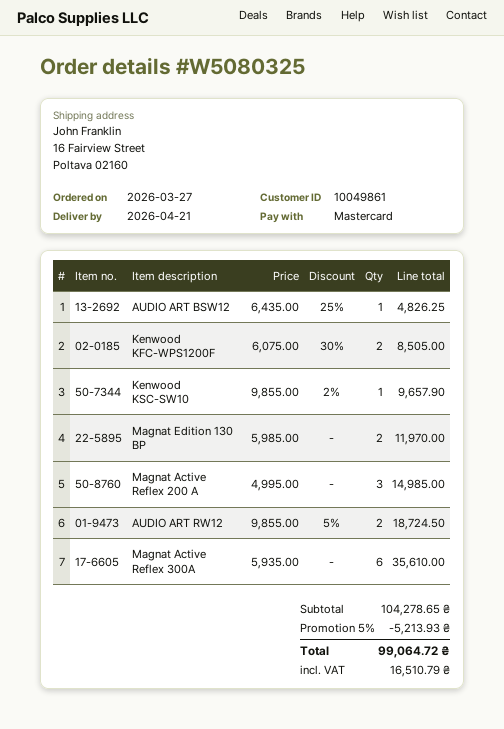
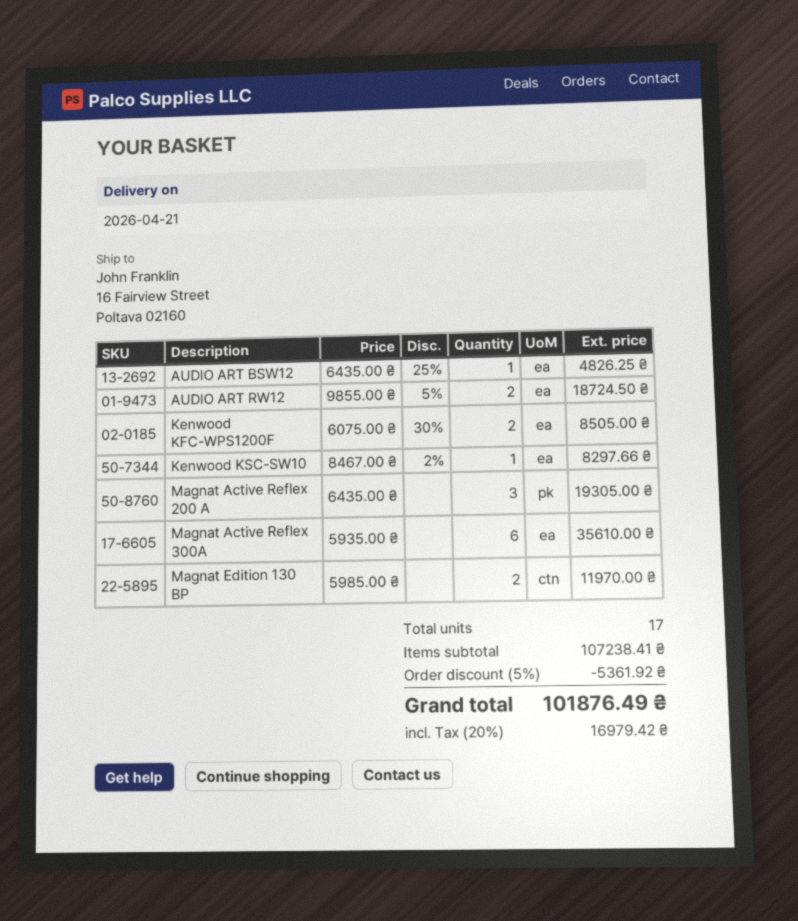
Kenwood KSC-SW10: 1 x 9855.00 - 2% = 9657.90 -> 1 x 8467.00 - 2% = 8297.66
Magnat Active Reflex 200 A: 3 x 4995.00 = 14985.00 -> 3 x 6435.00 = 19305.00
subtotal: 104278.65 -> 107238.41
discount: 5% = 5213.93 -> 5% = 5361.92
tax: 16510.79 -> 16979.42
total: 99064.72 -> 101876.49

